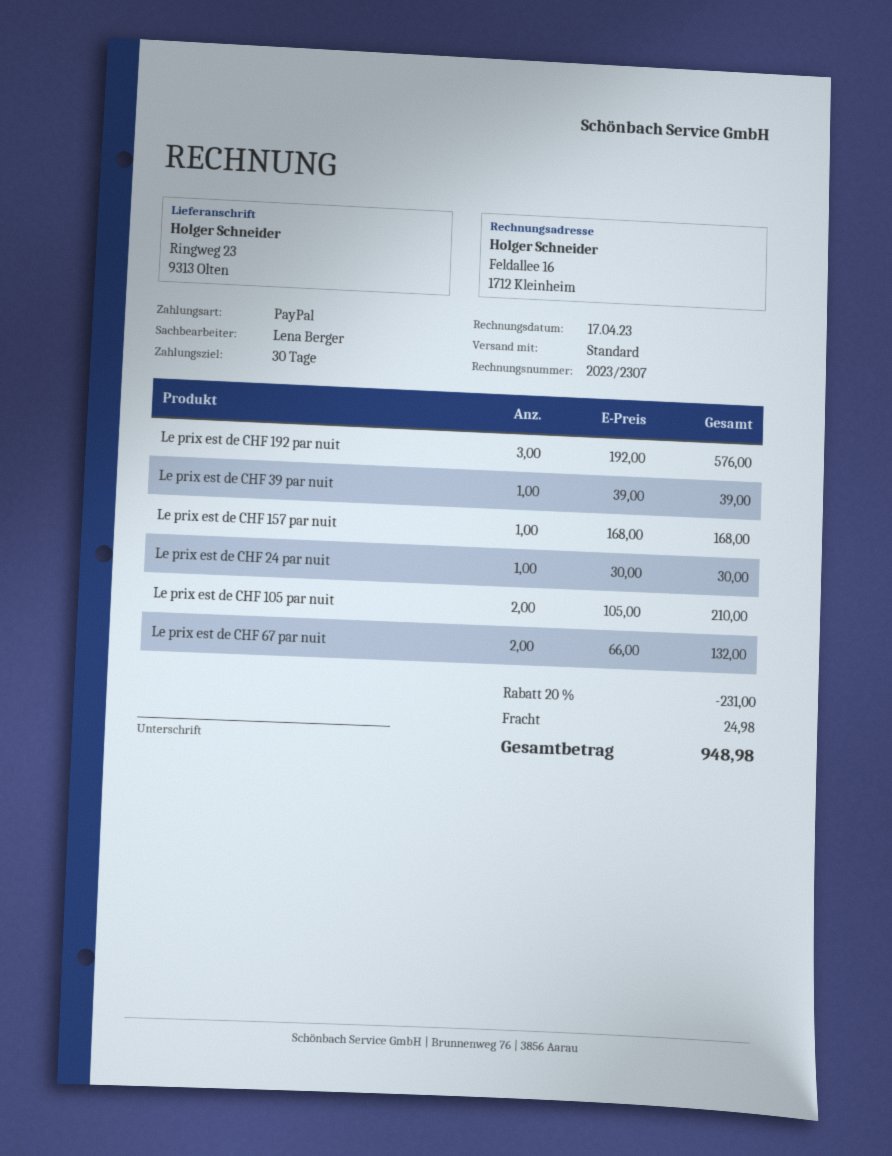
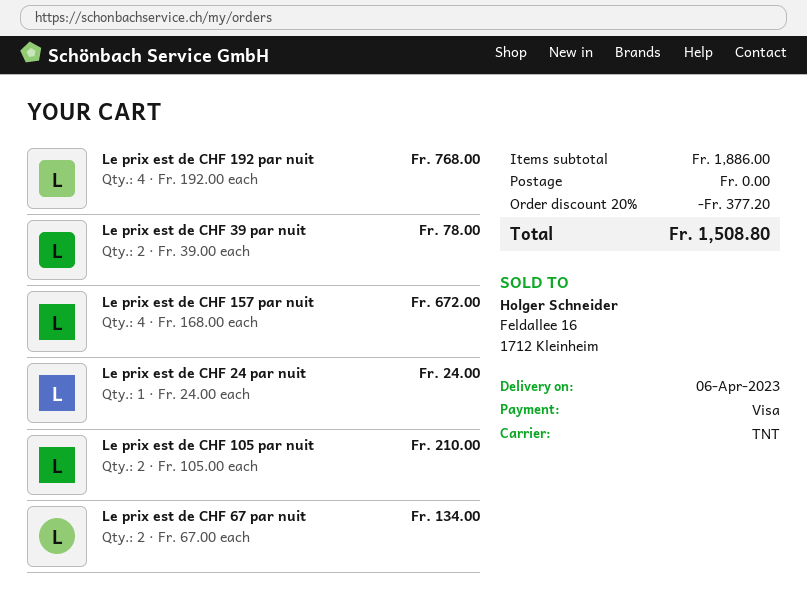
payment method: PayPal -> Visa
shipping method: standard -> TNT
Le prix est de CHF 192 par nuit: 3 x 192.00 = 576.00 -> 4 x 192.00 = 768.00
Le prix est de CHF 39 par nuit: 1 x 39.00 = 39.00 -> 2 x 39.00 = 78.00
Le prix est de CHF 157 par nuit: 1 x 168.00 = 168.00 -> 4 x 168.00 = 672.00
Le prix est de CHF 24 par nuit: 1 x 30.00 = 30.00 -> 1 x 24.00 = 24.00
Le prix est de CHF 67 par nuit: 2 x 66.00 = 132.00 -> 2 x 67.00 = 134.00
discount: 20% = 231.00 -> 20% = 377.20
shipping: 24.98 -> 0.00
total: 948.98 -> 1508.80

